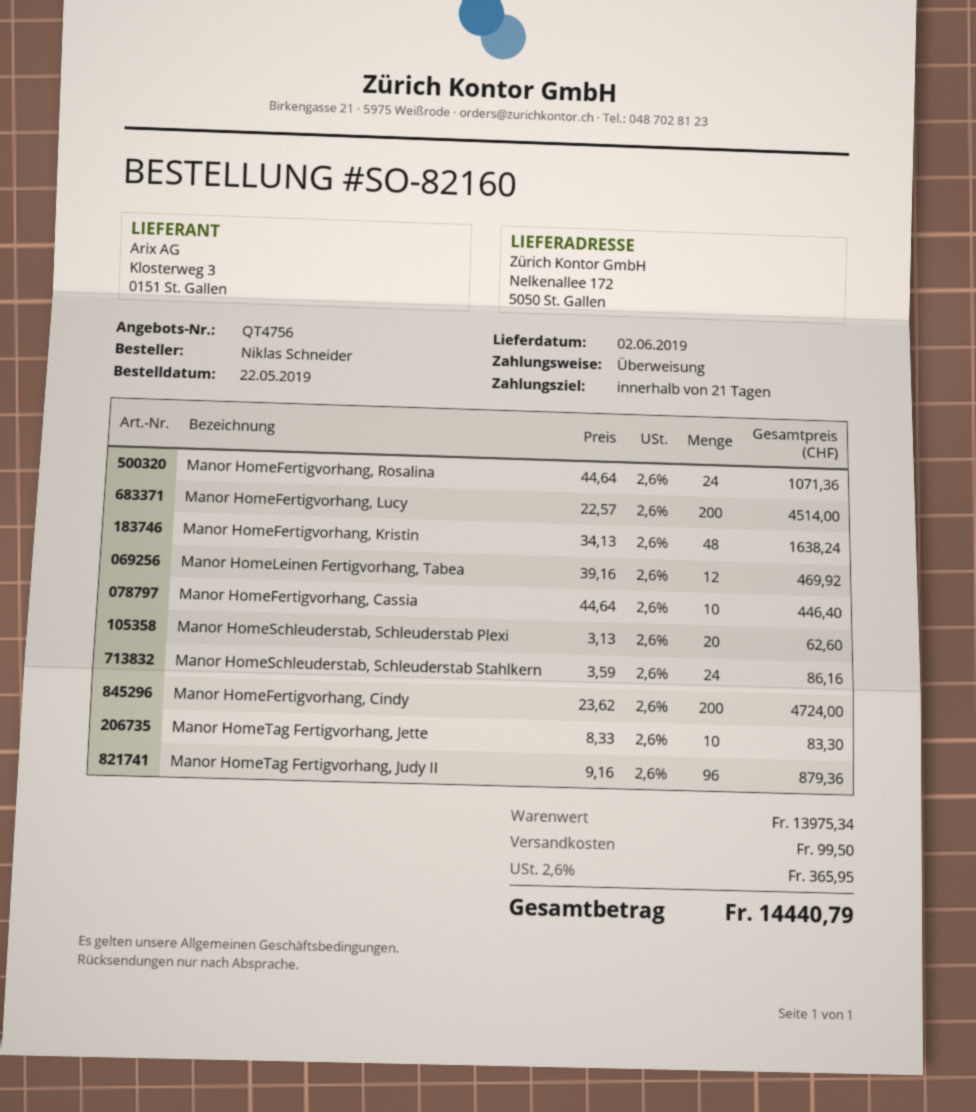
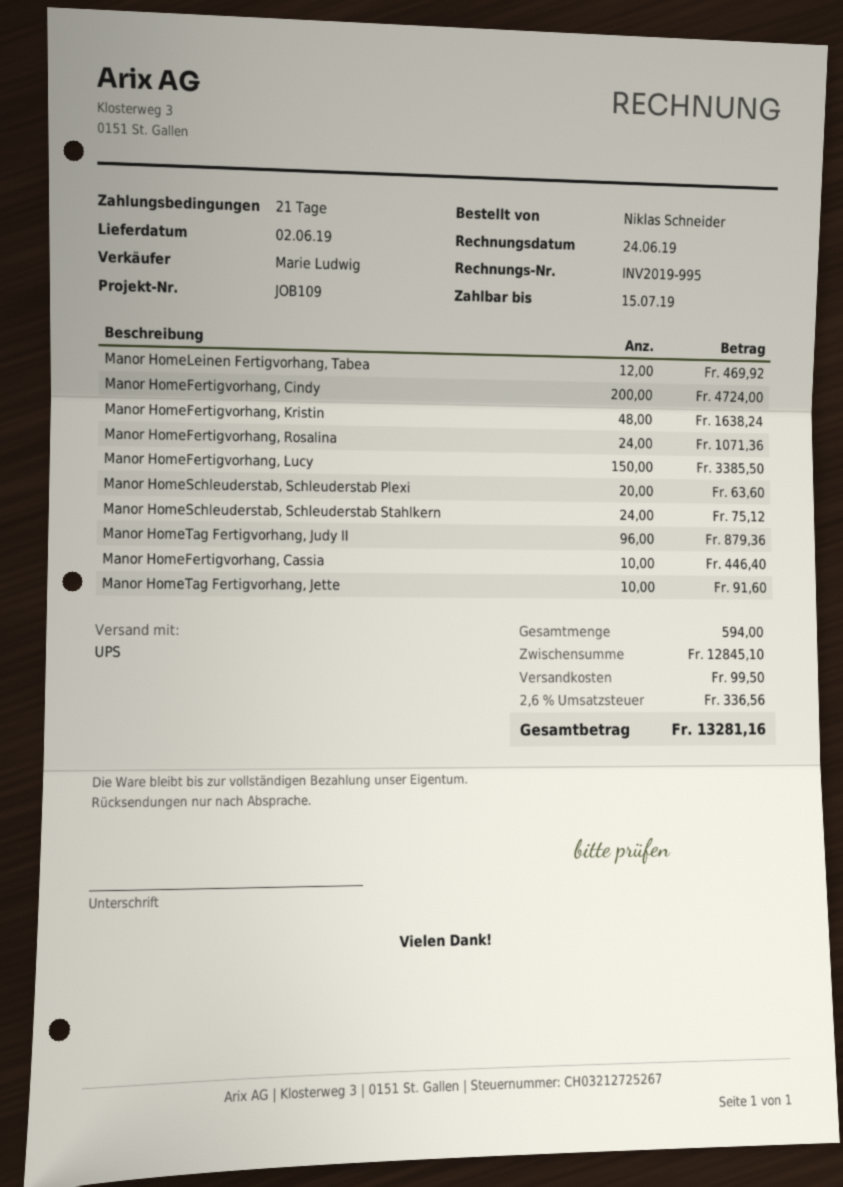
Manor HomeFertigvorhang, Lucy: 200 for 4514.00 -> 150 for 3385.50
Manor HomeSchleuderstab, Schleuderstab Plexi: 20 for 62.60 -> 20 for 63.60
Manor HomeSchleuderstab, Schleuderstab Stahlkern: 24 for 86.16 -> 24 for 75.12
Manor HomeTag Fertigvorhang, Jette: 10 for 83.30 -> 10 for 91.60
subtotal: 13975.34 -> 12845.10
tax: 2.6% = 365.95 -> 2.6% = 336.56
total: 14440.79 -> 13281.16

